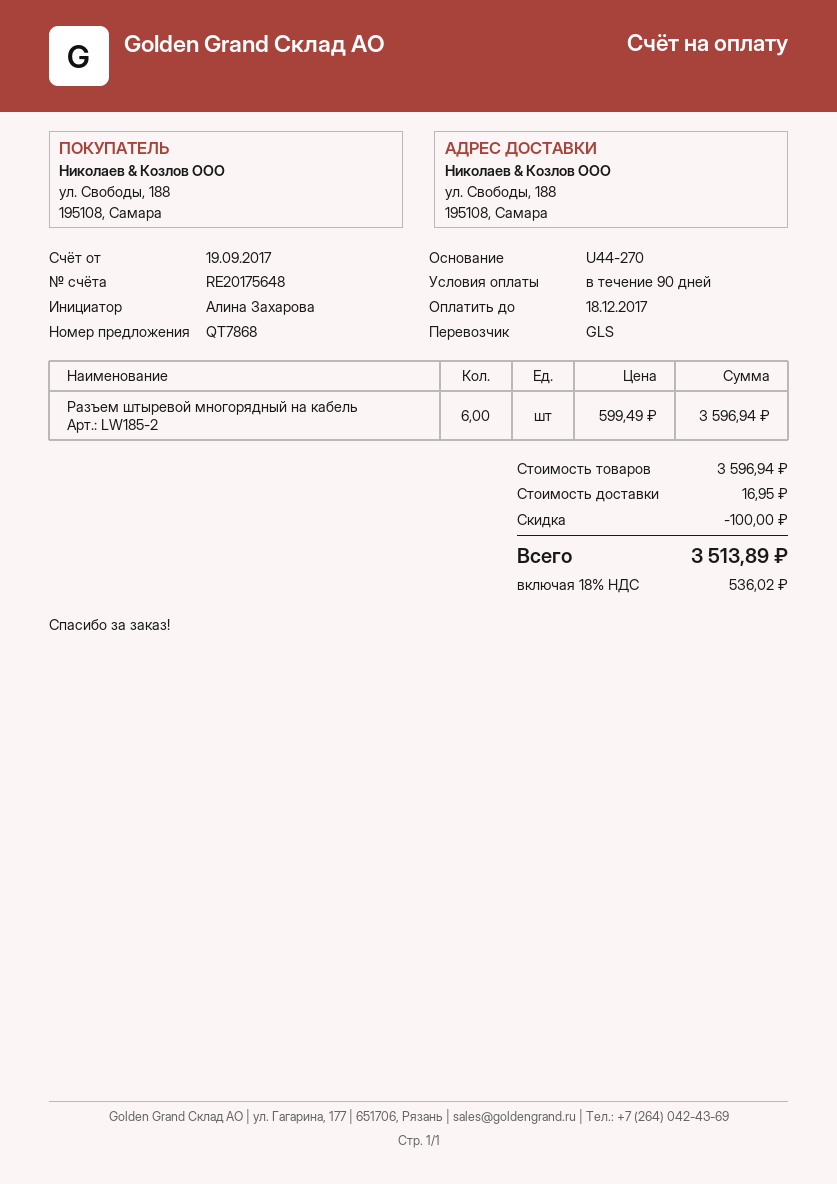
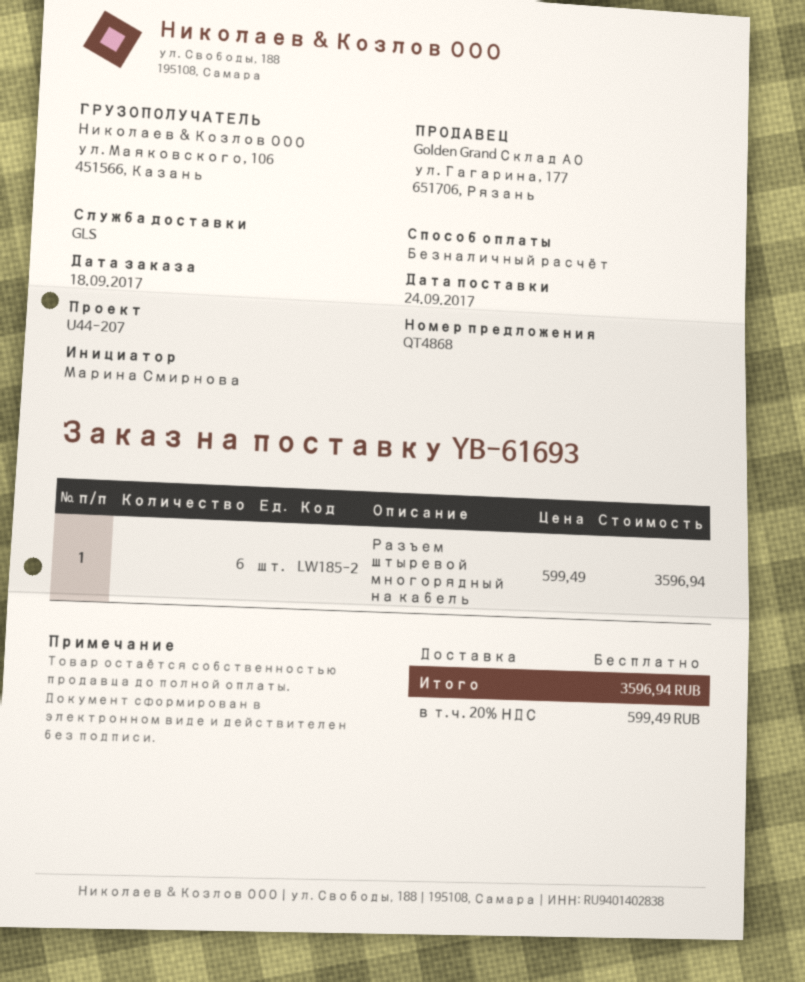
quote number: QT7868 -> QT4868
reference: U44-270 -> U44-207
ordered by: Алина Захарова -> Марина Смирнова
ship to: ул. Свободы, 188, 195108, Самара -> ул. Маяковского, 106, 451566, Казань
discount: 100.00 -> none
shipping: 16.95 -> 0.00
tax: 18% = 536.02 -> 20% = 599.49
total: 3513.89 -> 3596.94

